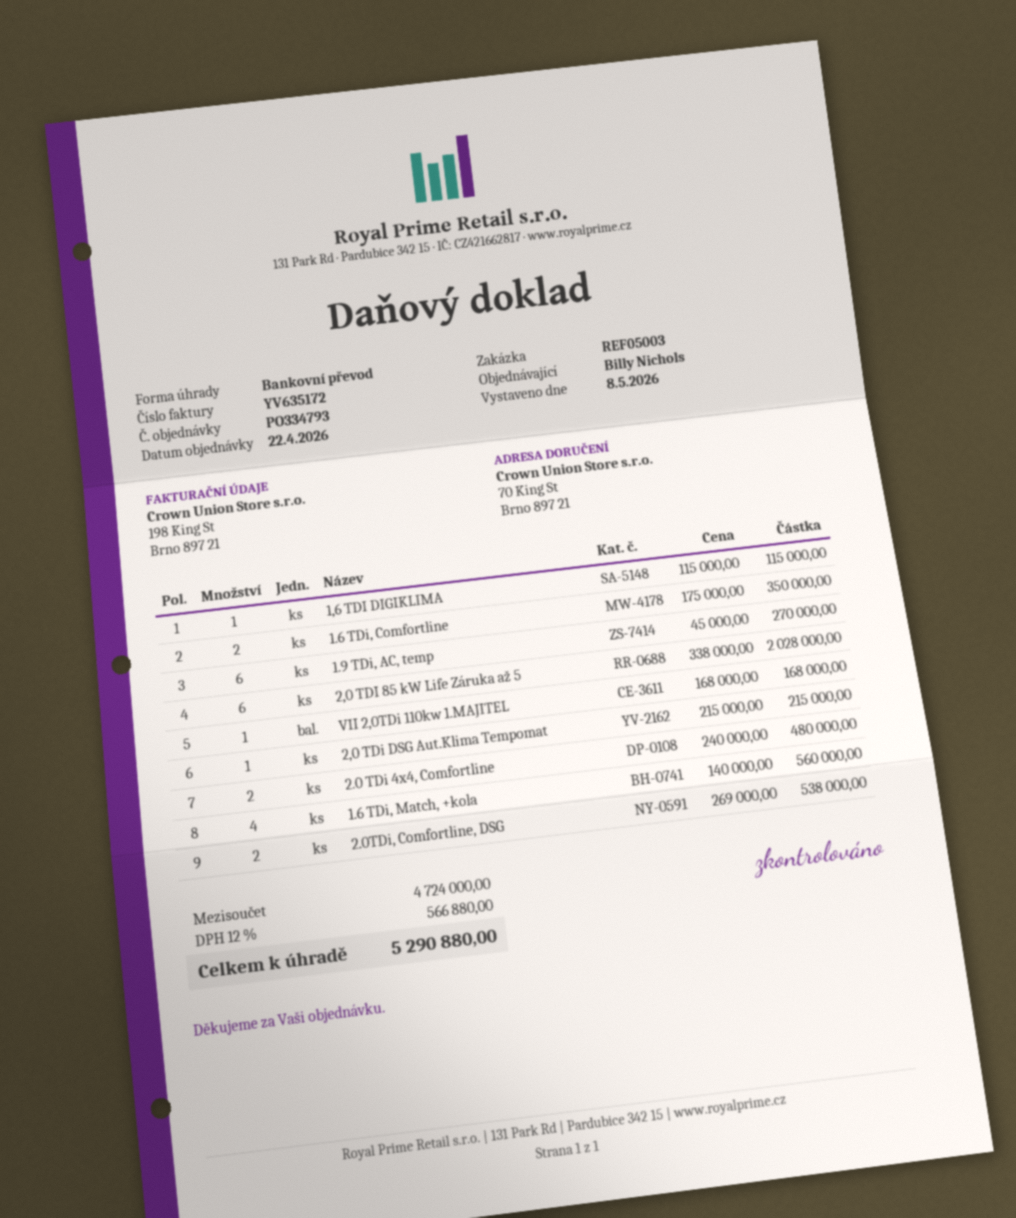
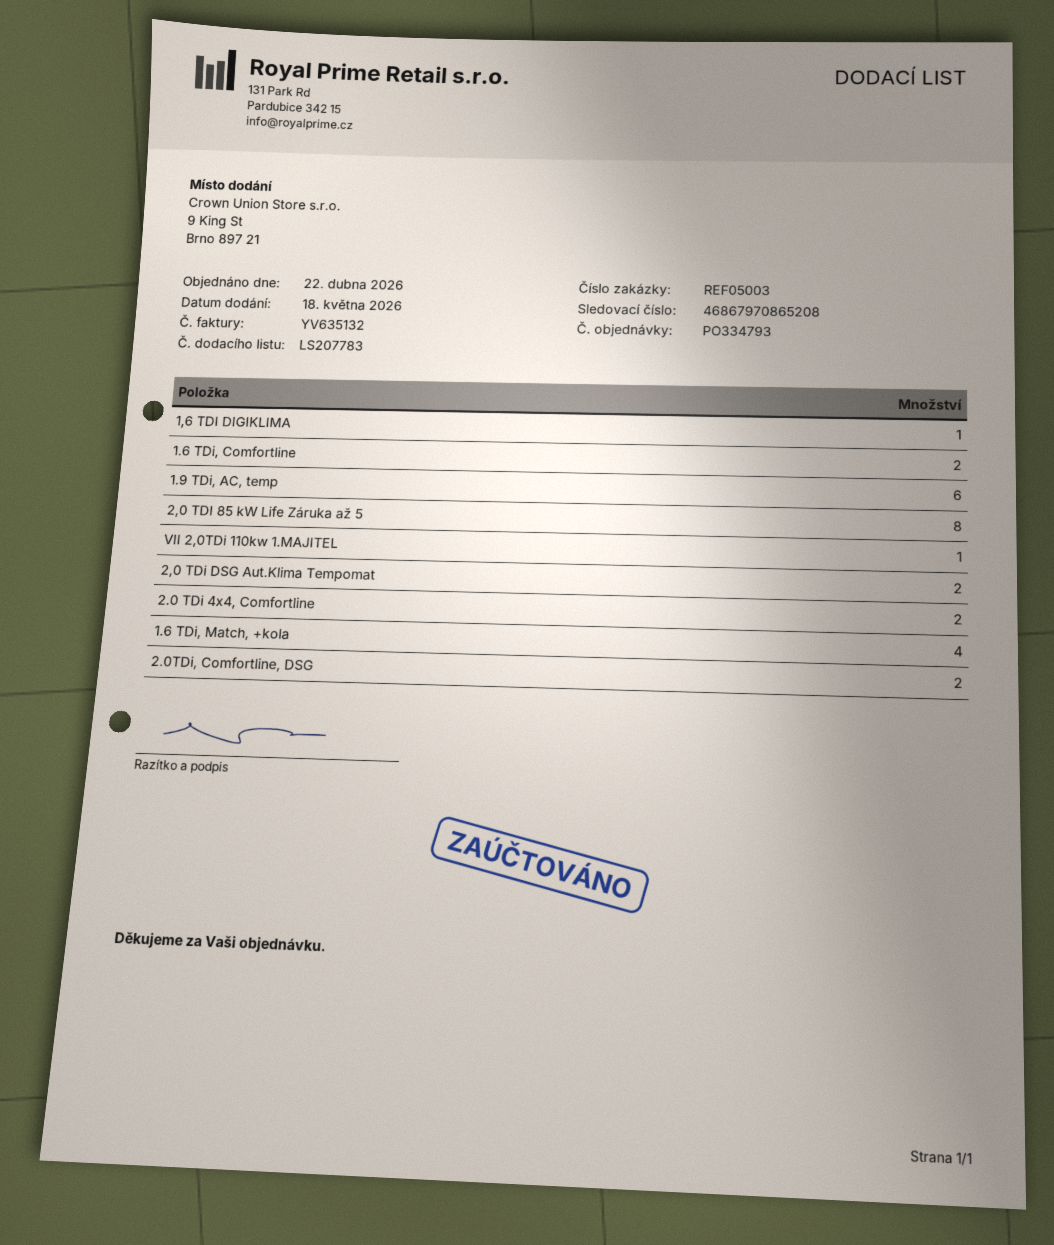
invoice number: YV635172 -> YV635132
ship to: 70 King St, Brno 897 21 -> 9 King St, Brno 897 21
2,0 TDI 85 kW Life Záruka až 5: 6 -> 8
2,0 TDi DSG Aut.Klima Tempomat: 1 -> 2

